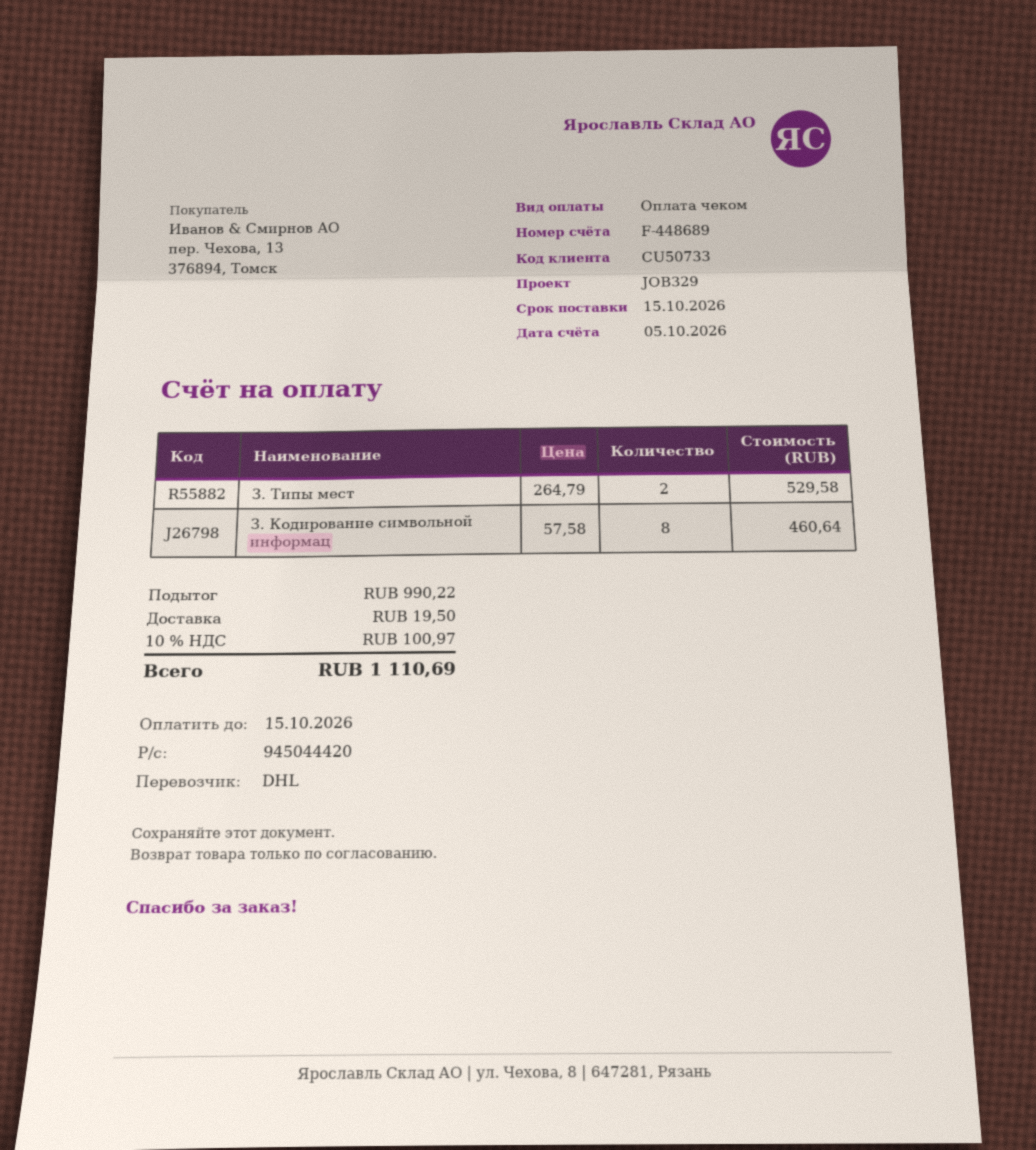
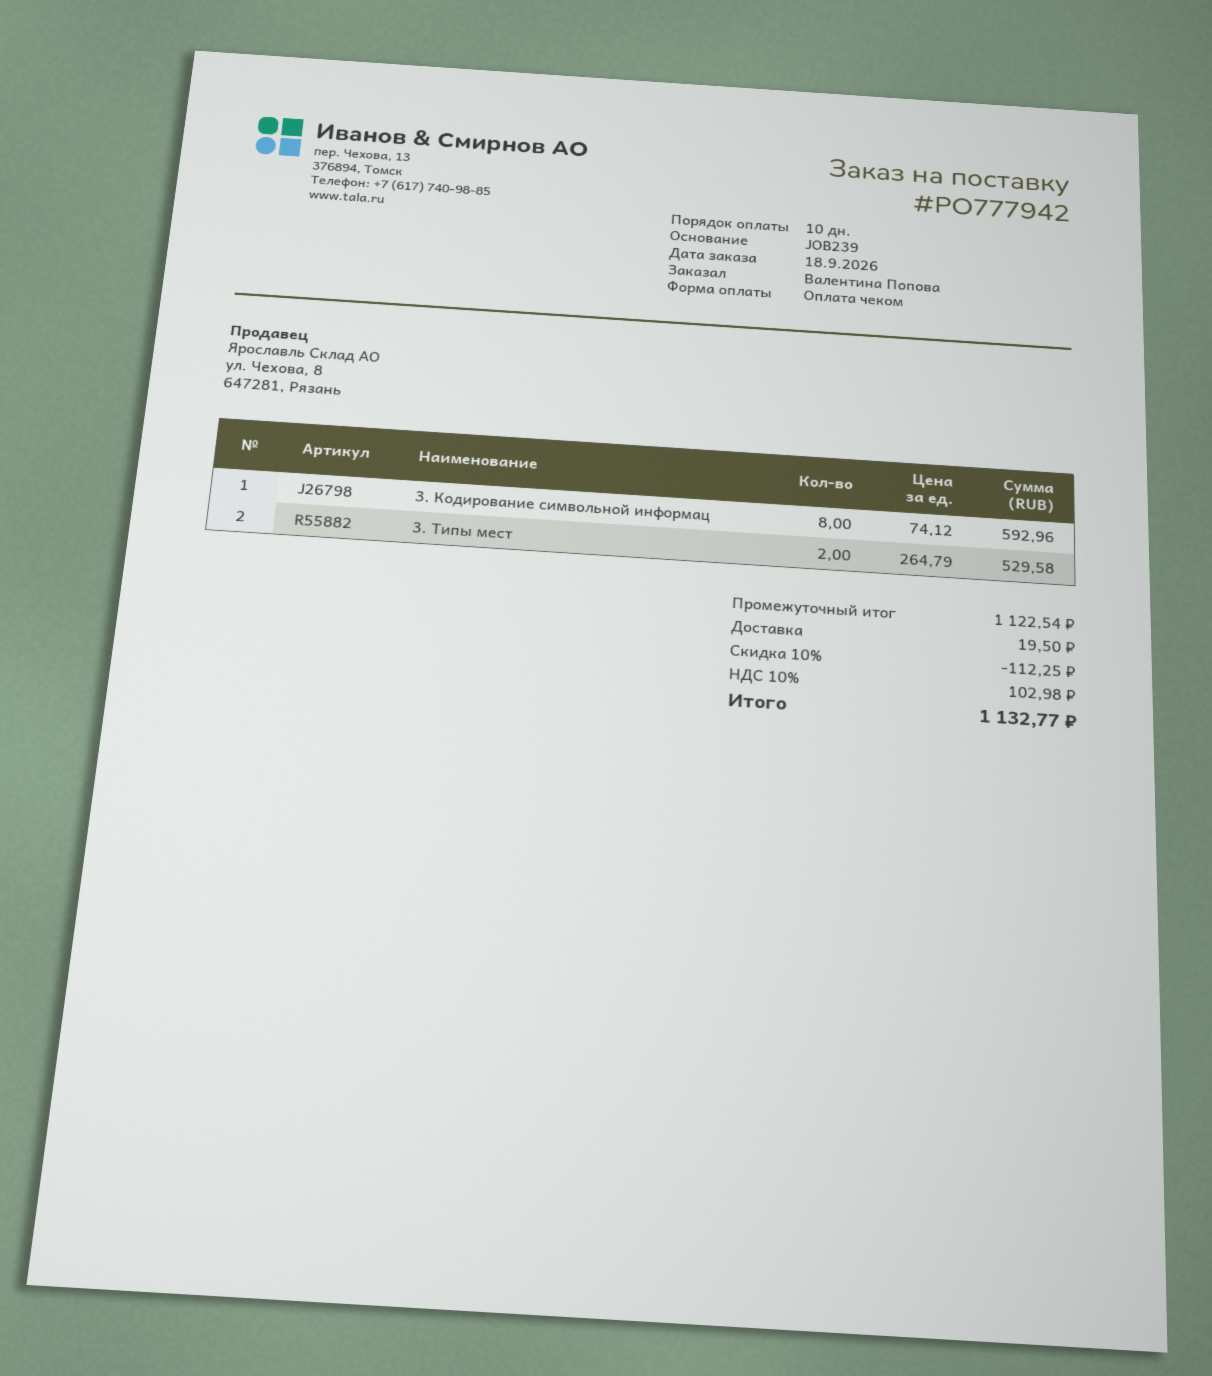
reference: JOB329 -> JOB239
3. Кодирование символьной информац: 8 x 57.58 = 460.64 -> 8 x 74.12 = 592.96
subtotal: 990.22 -> 1122.54
discount: none -> 10% = 112.25
tax: 10% = 100.97 -> 10% = 102.98
total: 1110.69 -> 1132.77

